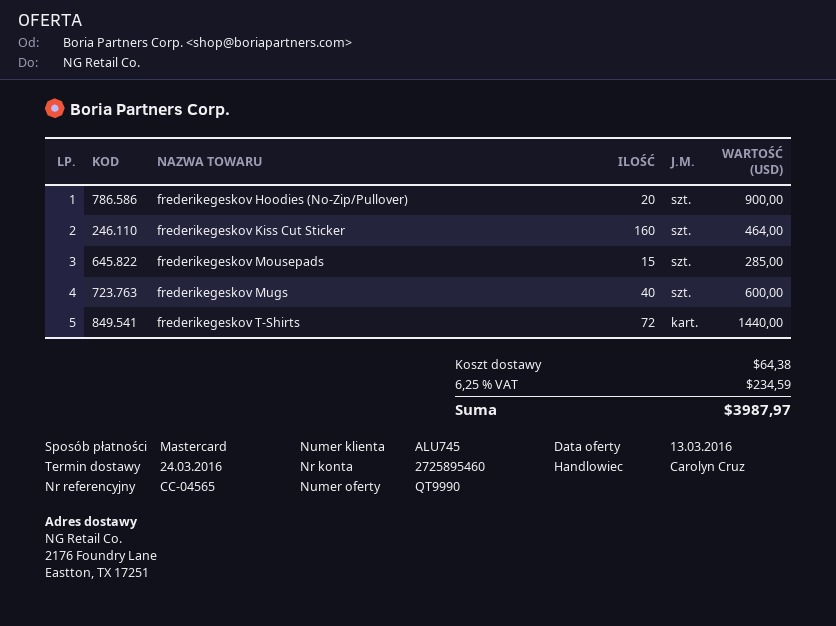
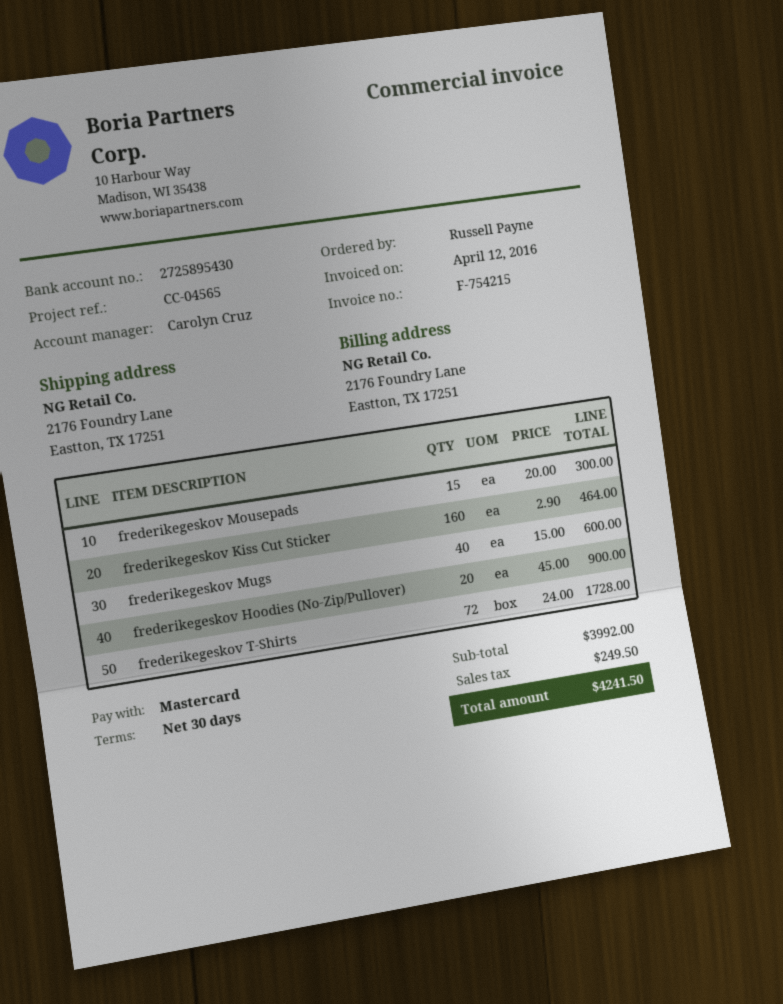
bank account: 2725895460 -> 2725895430
frederikegeskov Mousepads: 15 for 285.00 -> 15 for 300.00
frederikegeskov T-Shirts: 72 for 1440.00 -> 72 for 1728.00
shipping: 64.38 -> none
tax: 234.59 -> 249.50
total: 3987.97 -> 4241.50

